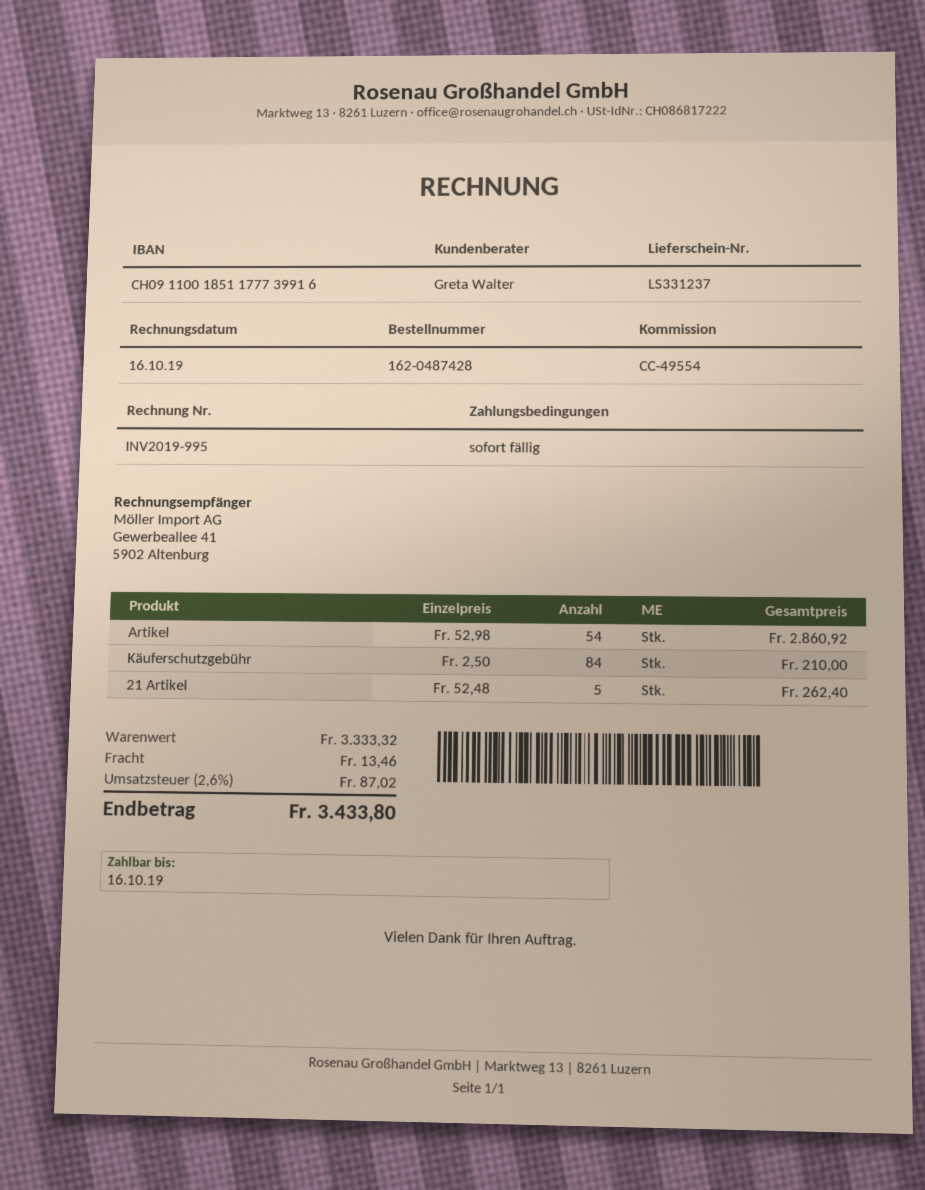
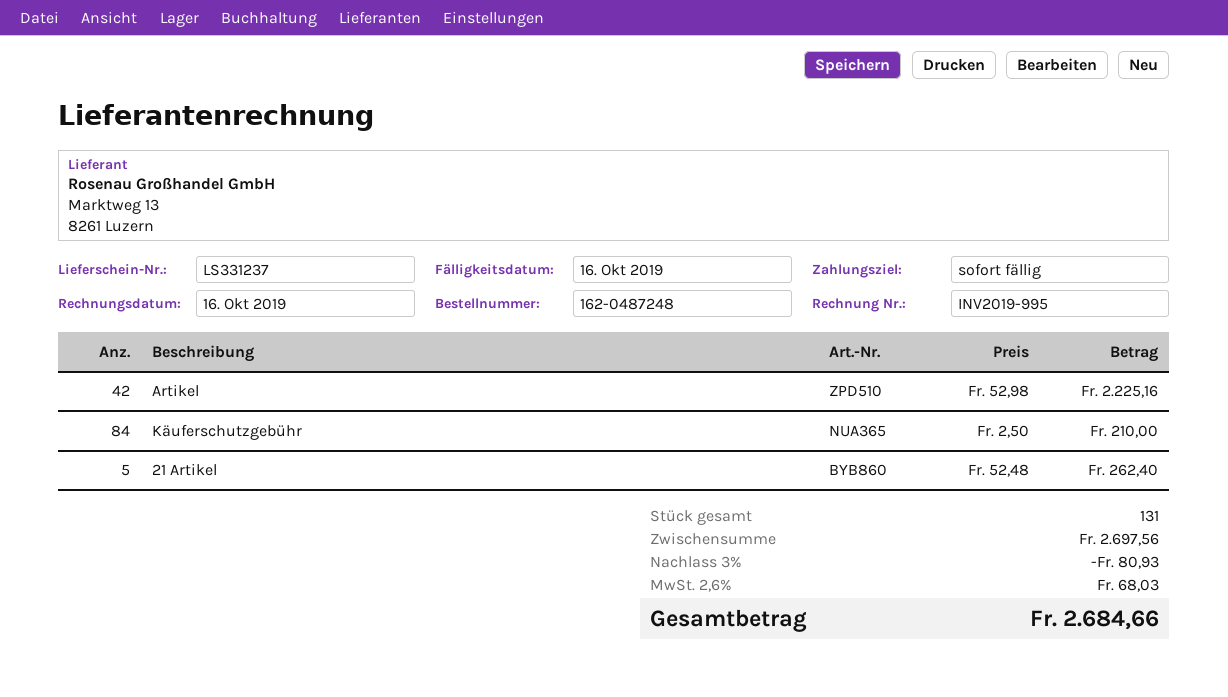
order number: 162-0487428 -> 162-0487248
Artikel: 54 x 52.98 = 2860.92 -> 42 x 52.98 = 2225.16
subtotal: 3333.32 -> 2697.56
discount: none -> 3% = 80.93
shipping: 13.46 -> none
tax: 2.6% = 87.02 -> 2.6% = 68.03
total: 3433.80 -> 2684.66

